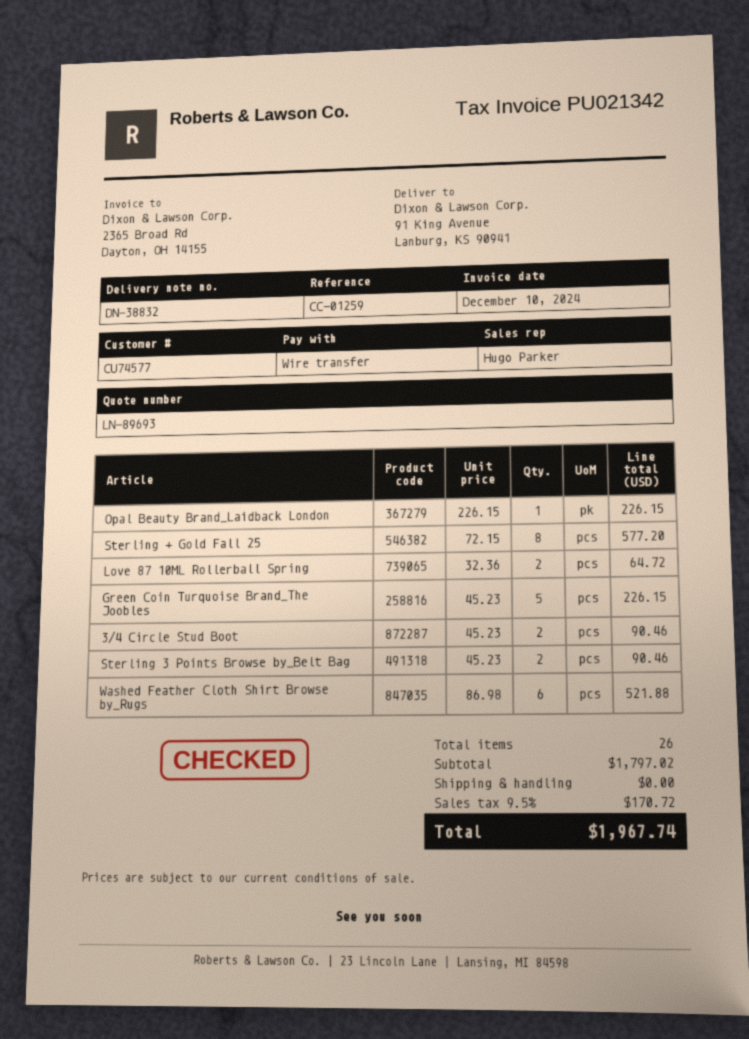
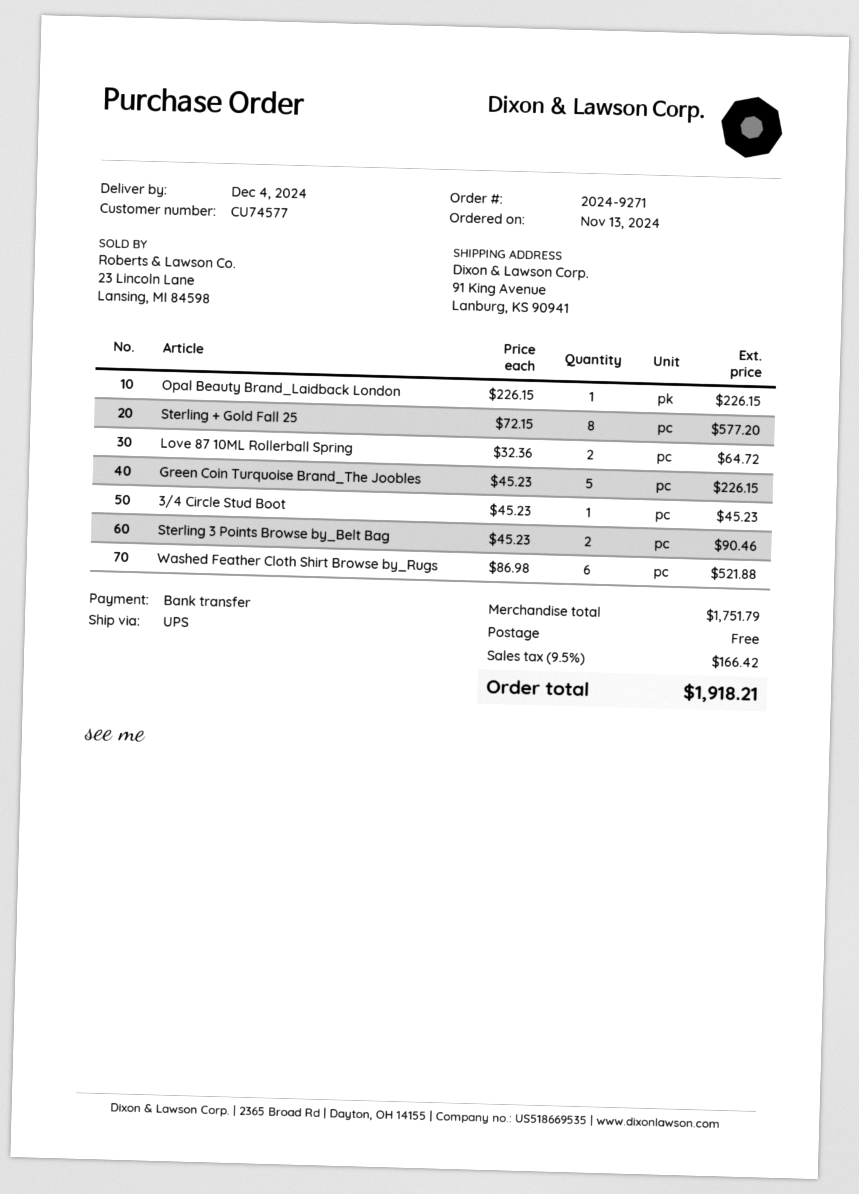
3/4 Circle Stud Boot: 2 x 45.23 = 90.46 -> 1 x 45.23 = 45.23
subtotal: 1797.02 -> 1751.79
tax: 9.5% = 170.72 -> 9.5% = 166.42
total: 1967.74 -> 1918.21

